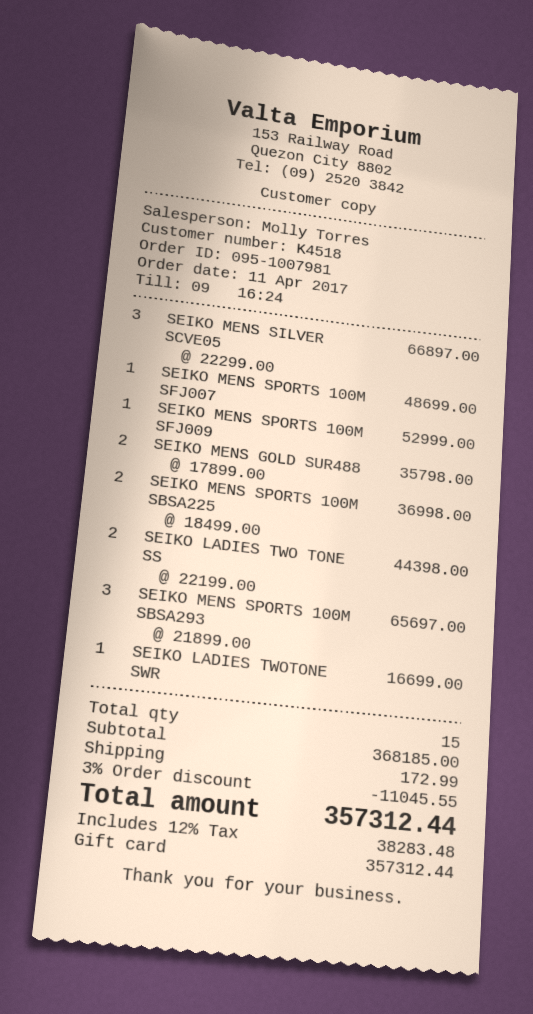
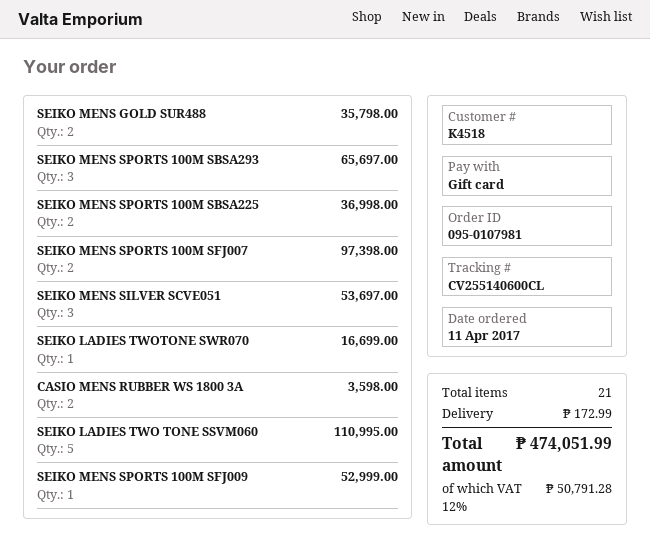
order number: 095-1007981 -> 095-0107981
SEIKO MENS SILVER SCVE05: 3 for 66897.00 -> 3 for 53697.00
SEIKO MENS SPORTS 100M SFJ007: 1 for 48699.00 -> 2 for 97398.00
SEIKO LADIES TWO TONE SS: 2 for 44398.00 -> 5 for 110995.00
CASIO MENS RUBBER WS 1800 3A: none -> 2 for 3598.00
total quantity: 15 -> 21
discount: 3% = 11045.55 -> none
tax: 12% = 38283.48 -> 12% = 50791.28
total: 357312.44 -> 474051.99

